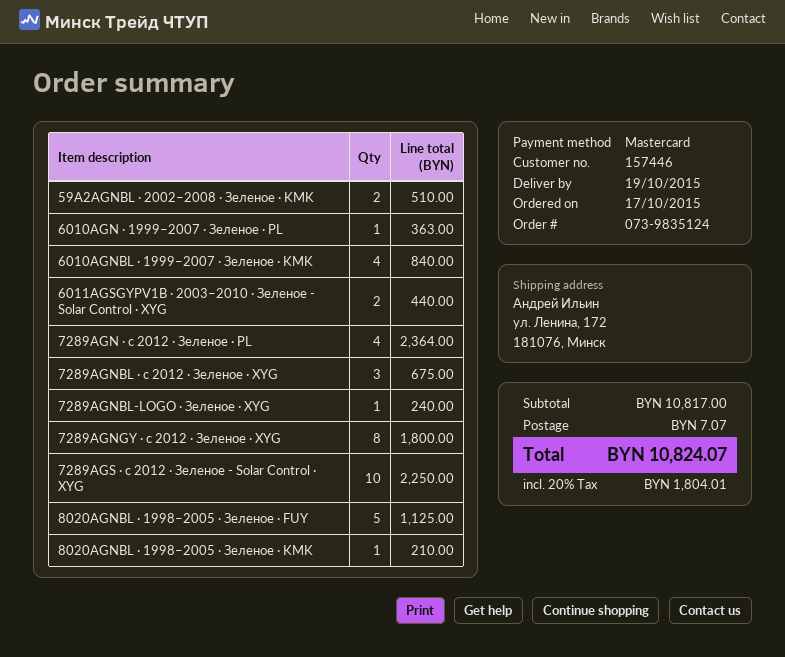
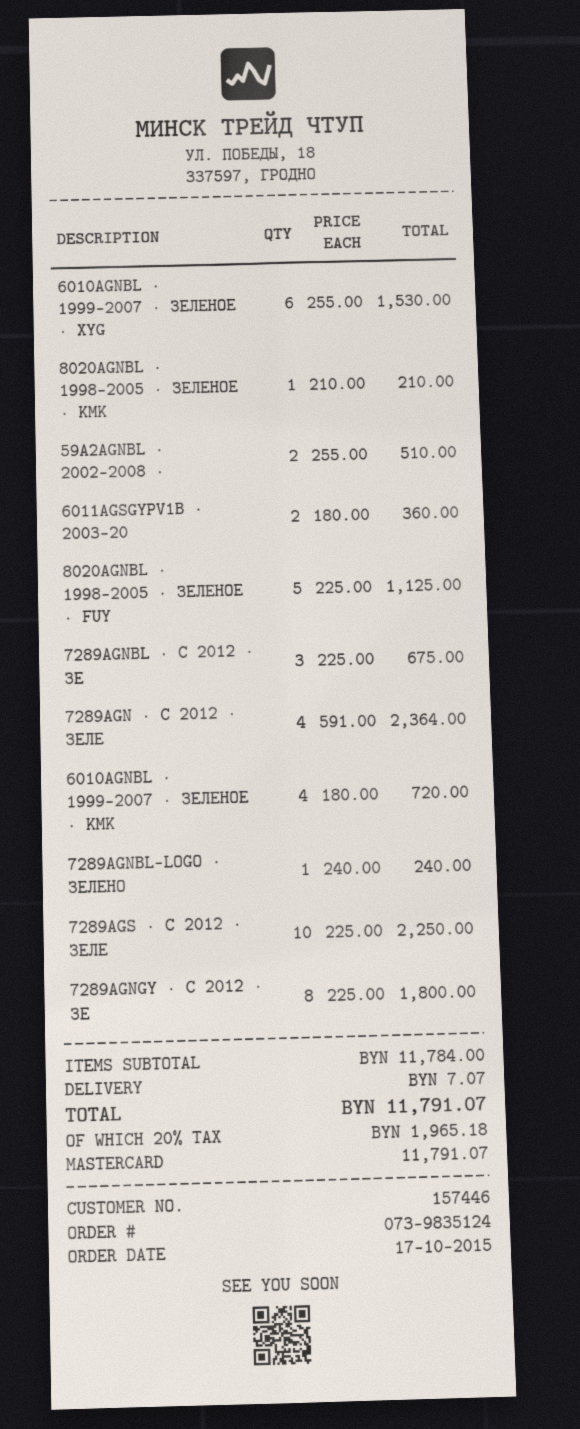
6010AGN · 1999–2007 · Зеленое · PL: 1 for 363.00 -> none
6010AGNBL · 1999–2007 · Зеленое · KMK: 4 for 840.00 -> 4 for 720.00
6011AGSGYPV1B · 2003–2010 · Зеленое - Solar Control · XYG: 2 for 440.00 -> 2 for 360.00
6010AGNBL · 1999–2007 · ЗЕЛЕНОЕ · XYG: none -> 6 for 1530.00
subtotal: 10817.00 -> 11784.00
tax: 20% = 1804.01 -> 20% = 1965.18
total: 10824.07 -> 11791.07

